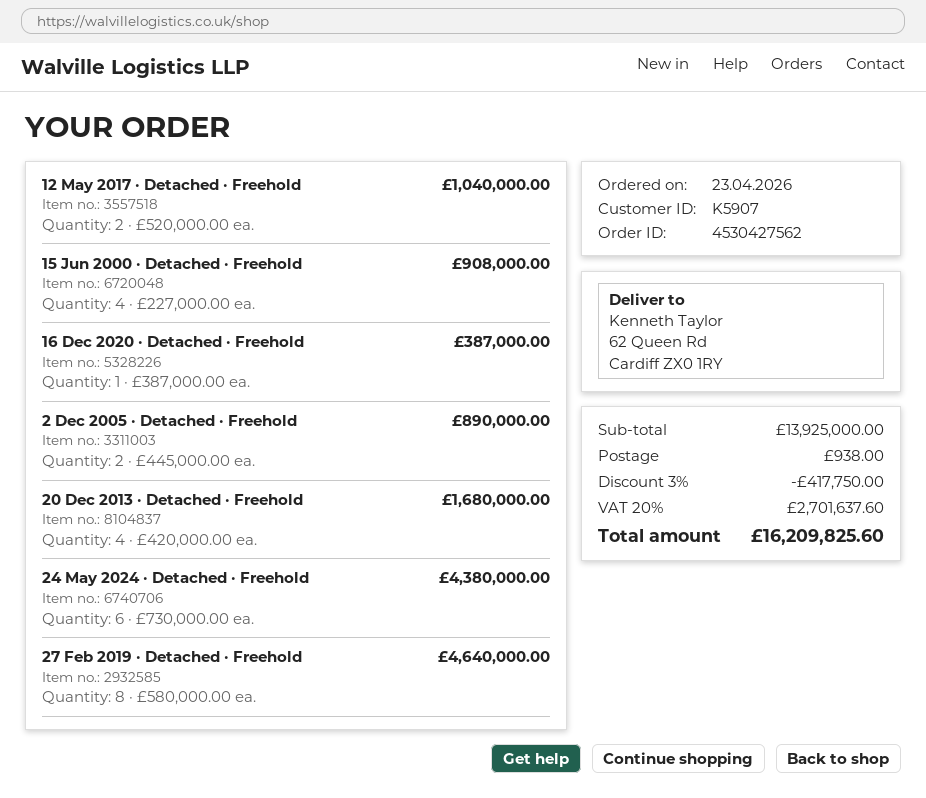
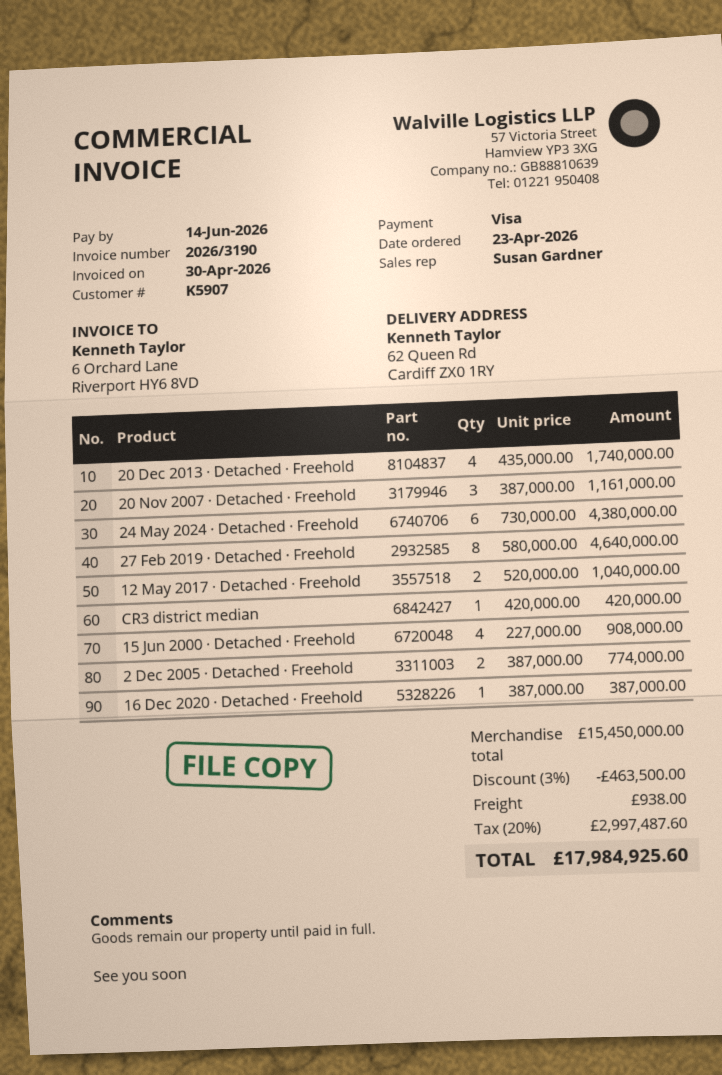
2 Dec 2005 · Detached · Freehold: 2 x 445000.00 = 890000.00 -> 2 x 387000.00 = 774000.00
20 Dec 2013 · Detached · Freehold: 4 x 420000.00 = 1680000.00 -> 4 x 435000.00 = 1740000.00
20 Nov 2007 · Detached · Freehold: none -> 3 x 387000.00 = 1161000.00
CR3 district median: none -> 1 x 420000.00 = 420000.00
subtotal: 13925000.00 -> 15450000.00
discount: 3% = 417750.00 -> 3% = 463500.00
tax: 20% = 2701637.60 -> 20% = 2997487.60
total: 16209825.60 -> 17984925.60

